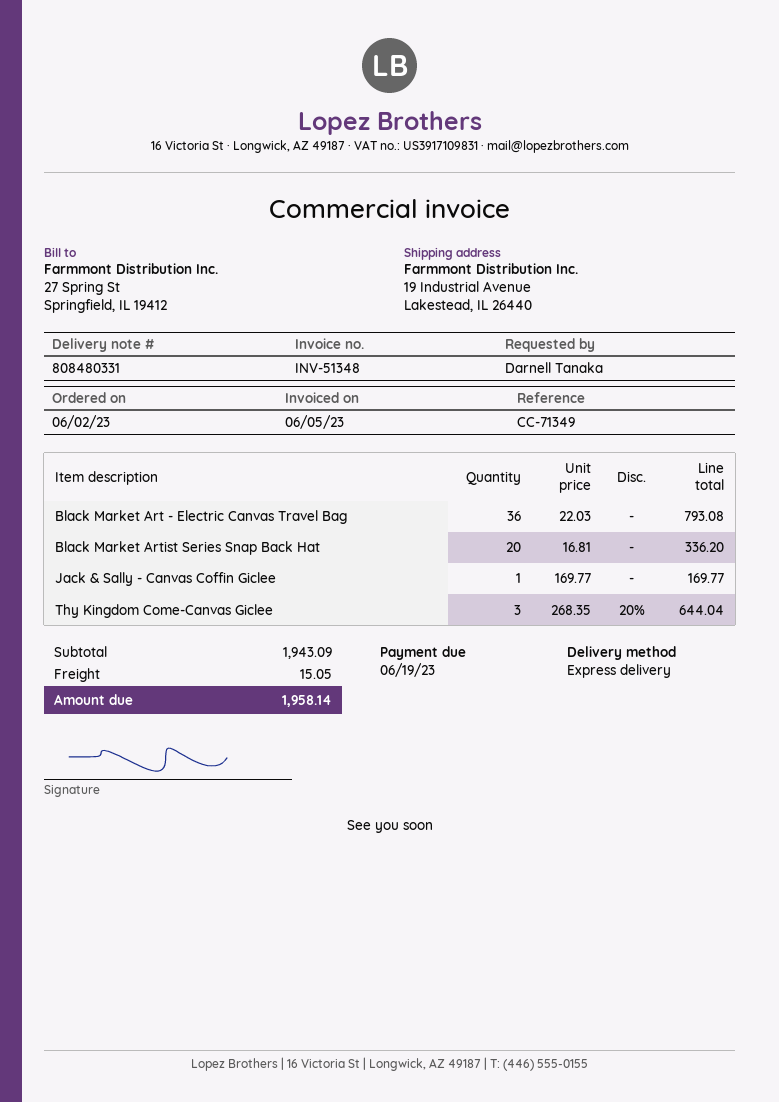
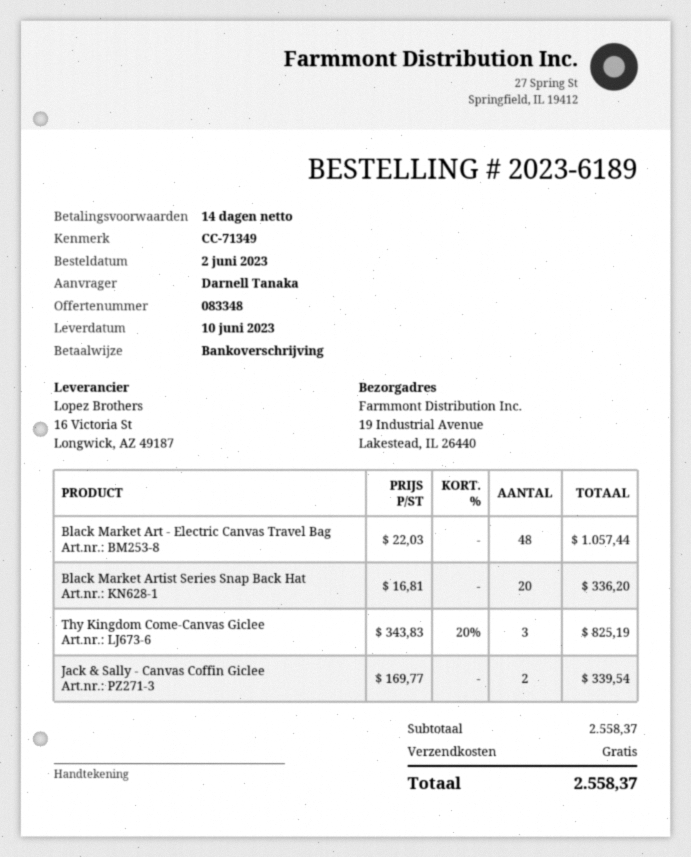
Black Market Art - Electric Canvas Travel Bag: 36 x 22.03 = 793.08 -> 48 x 22.03 = 1057.44
Jack & Sally - Canvas Coffin Giclee: 1 x 169.77 = 169.77 -> 2 x 169.77 = 339.54
Thy Kingdom Come-Canvas Giclee: 3 x 268.35 - 20% = 644.04 -> 3 x 343.83 - 20% = 825.19
subtotal: 1943.09 -> 2558.37
shipping: 15.05 -> 0.00
total: 1958.14 -> 2558.37

